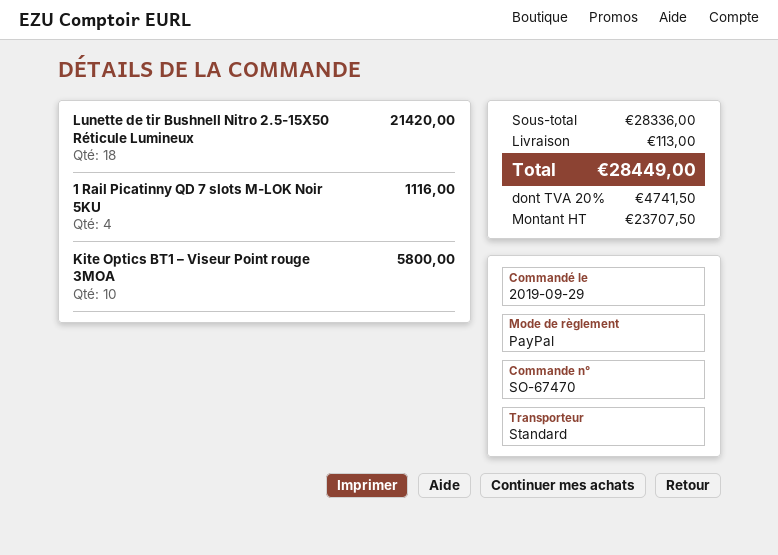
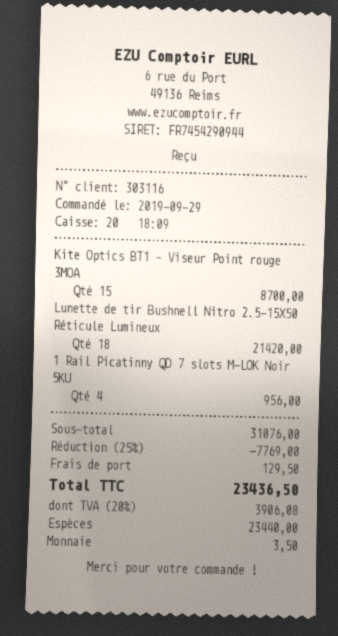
payment method: PayPal -> cash
1 Rail Picatinny QD 7 slots M-LOK Noir 5KU: 4 for 1116.00 -> 4 for 956.00
Kite Optics BT1 – Viseur Point rouge 3MOA: 10 for 5800.00 -> 15 for 8700.00
subtotal: 28336.00 -> 31076.00
discount: none -> 25% = 7769.00
shipping: 113.00 -> 129.50
tax: 20% = 4741.50 -> 20% = 3906.08
total: 28449.00 -> 23436.50

